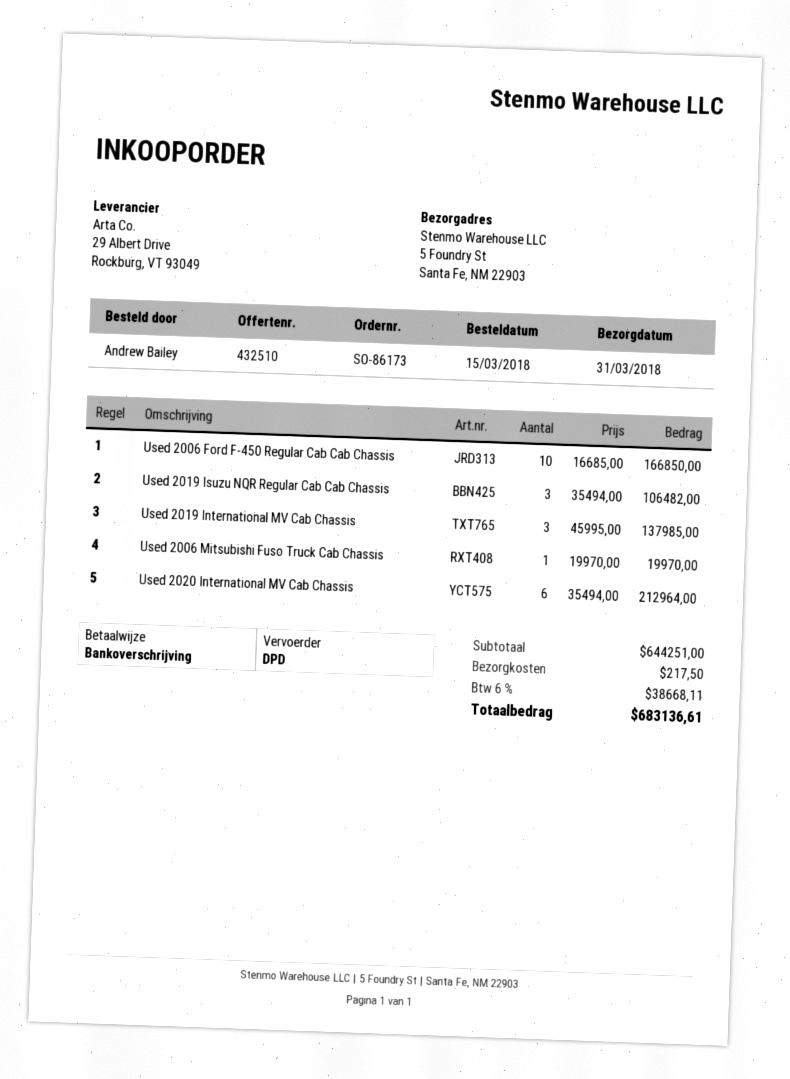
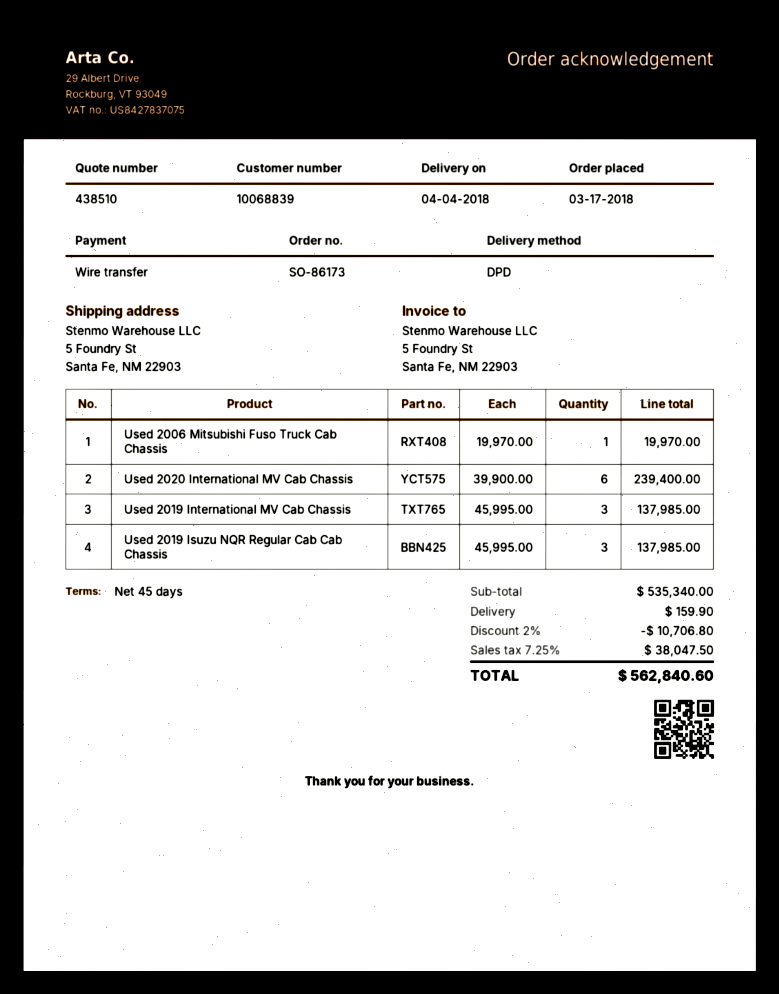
quote number: 432510 -> 438510
order date: 2018-03-15 -> 2018-03-17
delivery date: 2018-03-31 -> 2018-04-04
Used 2006 Ford F-450 Regular Cab Cab Chassis: 10 x 16685.00 = 166850.00 -> none
Used 2019 Isuzu NQR Regular Cab Cab Chassis: 3 x 35494.00 = 106482.00 -> 3 x 45995.00 = 137985.00
Used 2020 International MV Cab Chassis: 6 x 35494.00 = 212964.00 -> 6 x 39900.00 = 239400.00
subtotal: 644251.00 -> 535340.00
discount: none -> 2% = 10706.80
shipping: 217.50 -> 159.90
tax: 6% = 38668.11 -> 7.25% = 38047.50
total: 683136.61 -> 562840.60

